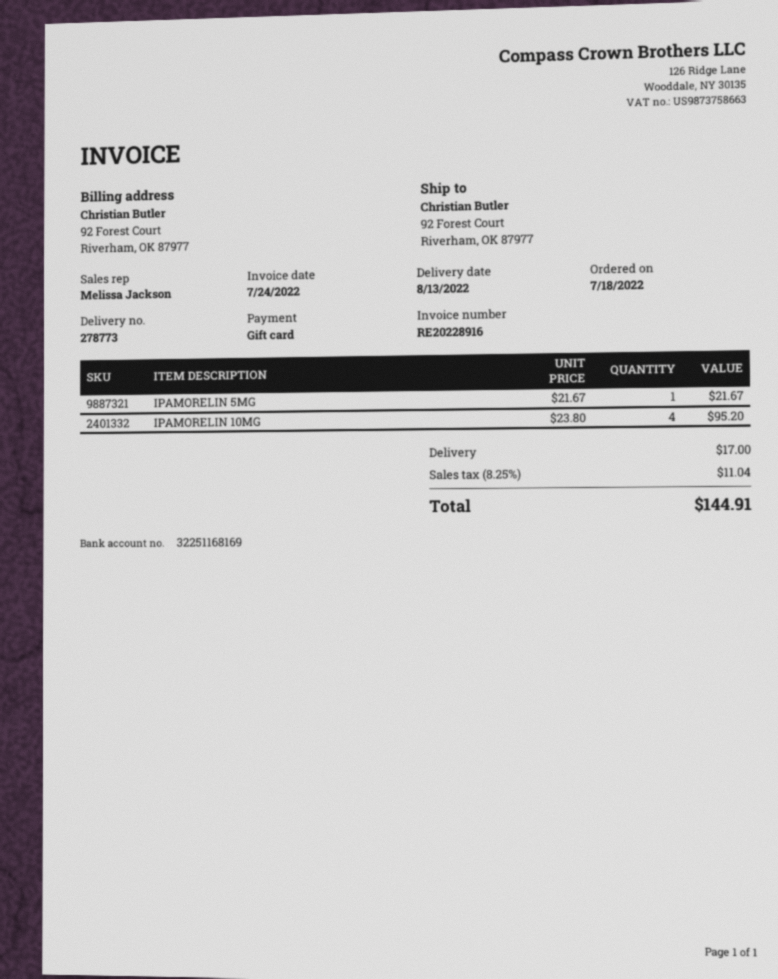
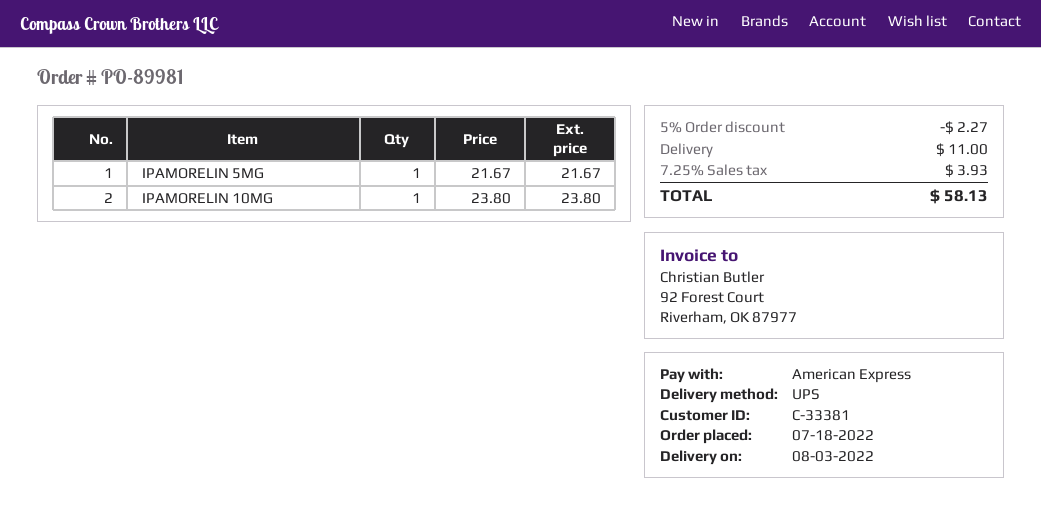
delivery date: 2022-08-13 -> 2022-08-03
payment method: gift card -> American Express
IPAMORELIN 10MG: 4 x 23.80 = 95.20 -> 1 x 23.80 = 23.80
discount: none -> 5% = 2.27
shipping: 17.00 -> 11.00
tax: 8.25% = 11.04 -> 7.25% = 3.93
total: 144.91 -> 58.13

